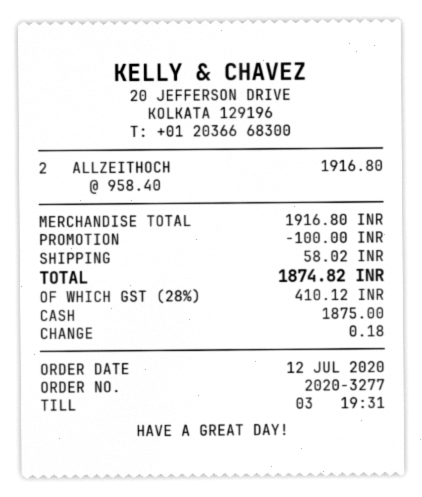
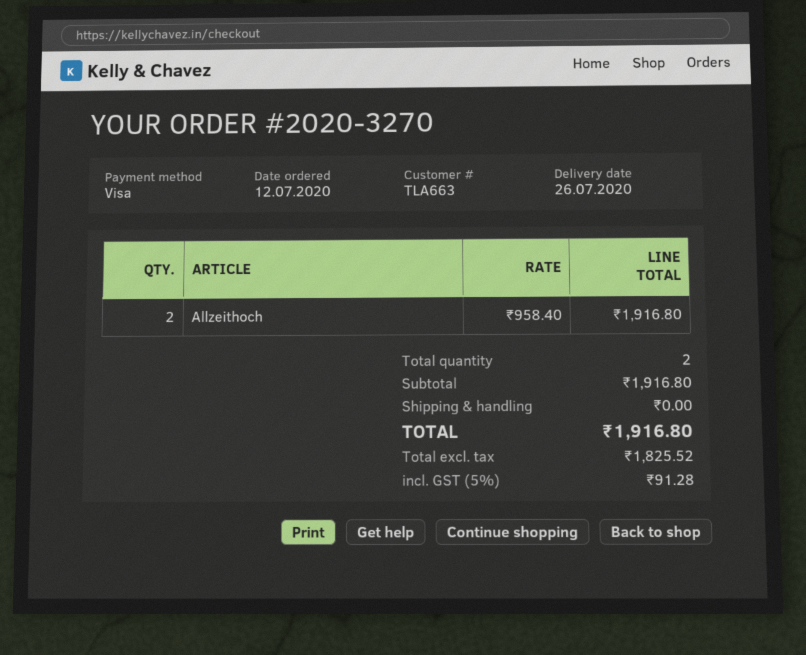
order number: 2020-3277 -> 2020-3270
payment method: cash -> Visa
discount: 100.00 -> none
shipping: 58.02 -> 0.00
tax: 28% = 410.12 -> 5% = 91.28
total: 1874.82 -> 1916.80

